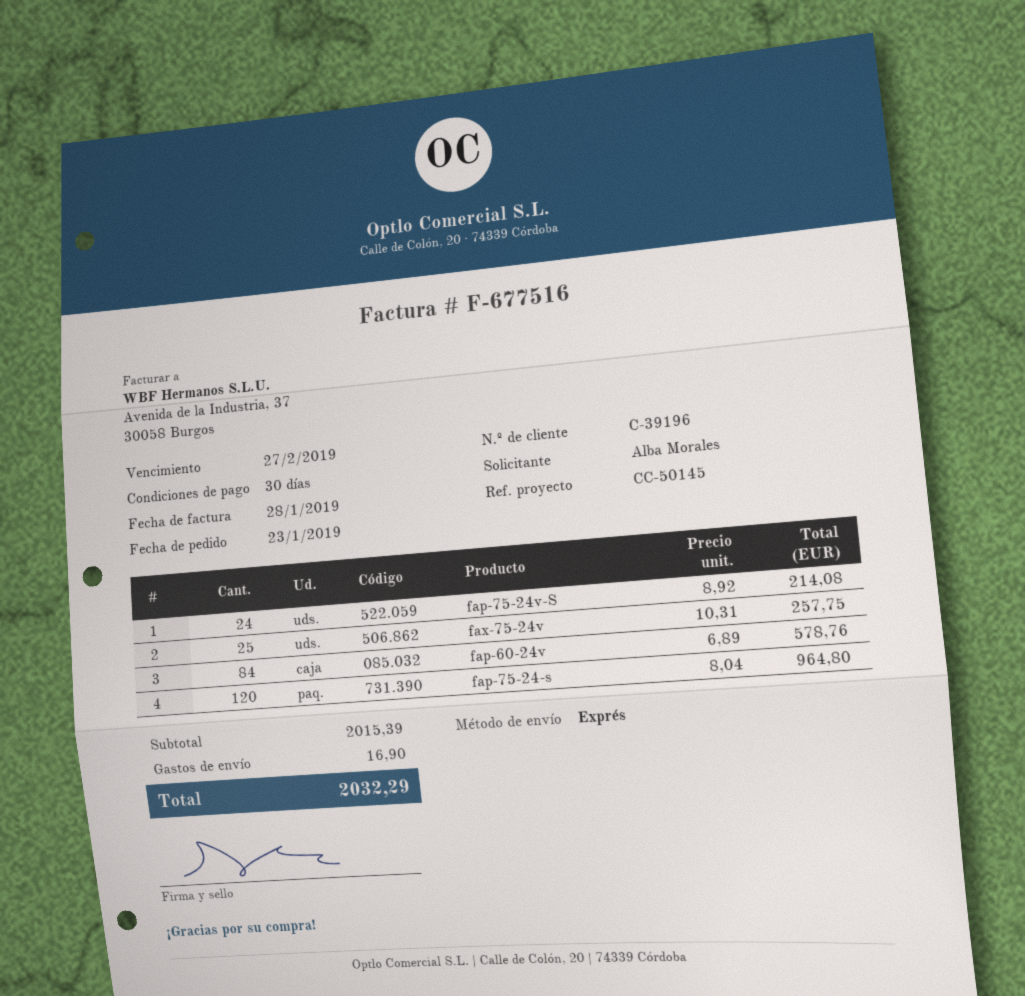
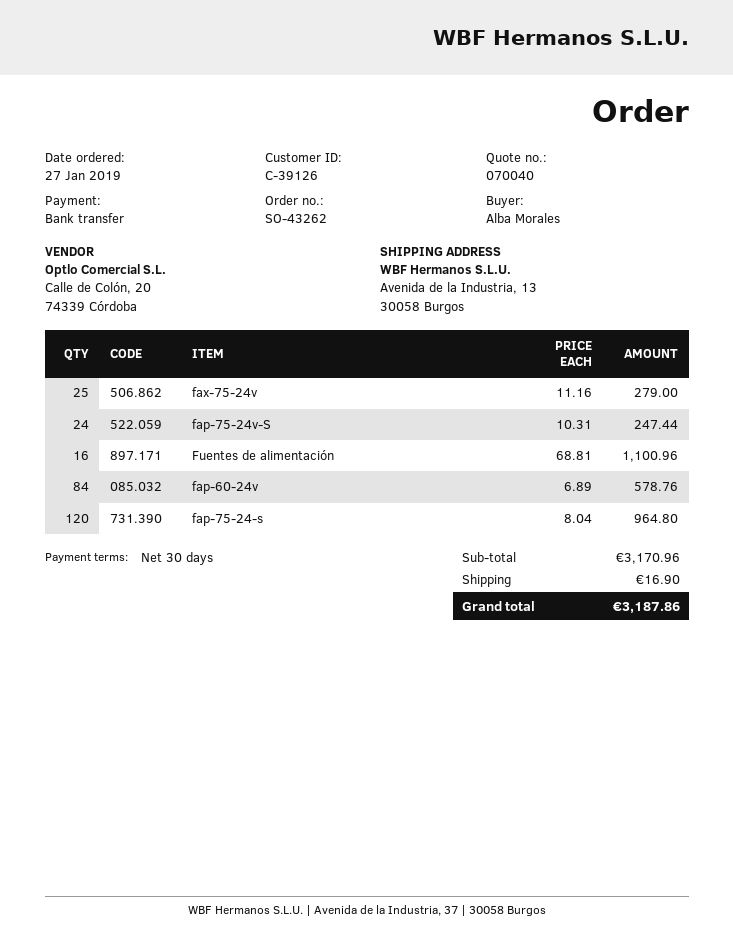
order date: 2019-01-23 -> 2019-01-27
customer number: C-39196 -> C-39126
fap-75-24v-S: 24 x 8.92 = 214.08 -> 24 x 10.31 = 247.44
fax-75-24v: 25 x 10.31 = 257.75 -> 25 x 11.16 = 279.00
Fuentes de alimentación: none -> 16 x 68.81 = 1100.96
subtotal: 2015.39 -> 3170.96
total: 2032.29 -> 3187.86

